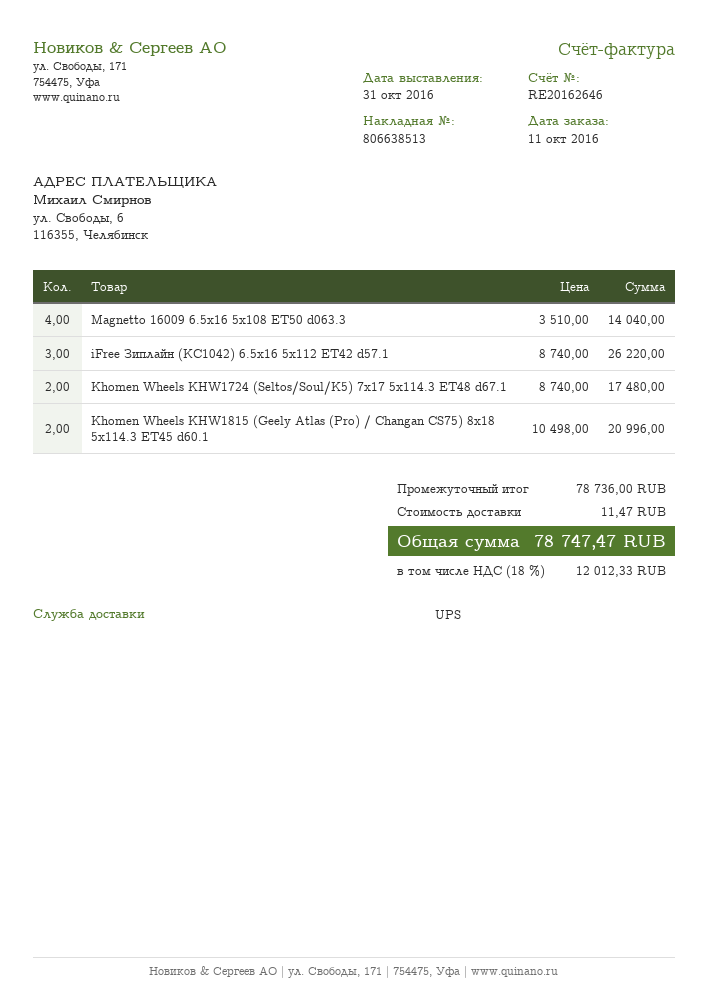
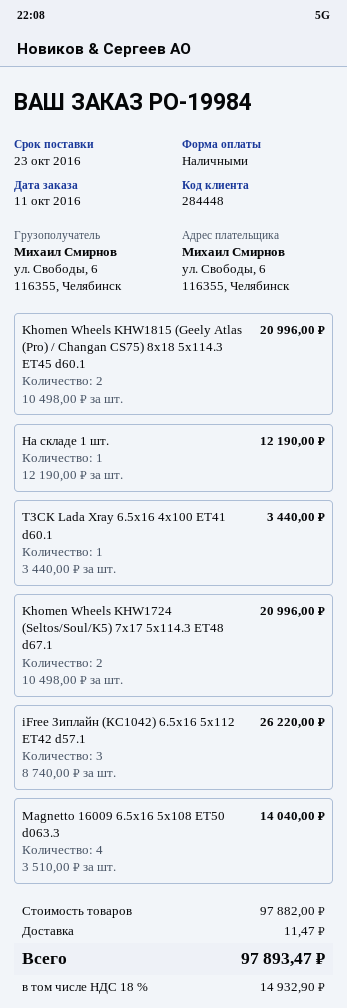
Khomen Wheels KHW1724 (Seltos/Soul/K5) 7x17 5x114.3 ET48 d67.1: 2 x 8740.00 = 17480.00 -> 2 x 10498.00 = 20996.00
На складе 1 шт.: none -> 1 x 12190.00 = 12190.00
ТЗСК Lada Xray 6.5x16 4x100 ET41 d60.1: none -> 1 x 3440.00 = 3440.00
subtotal: 78736.00 -> 97882.00
tax: 18% = 12012.33 -> 18% = 14932.90
total: 78747.47 -> 97893.47

